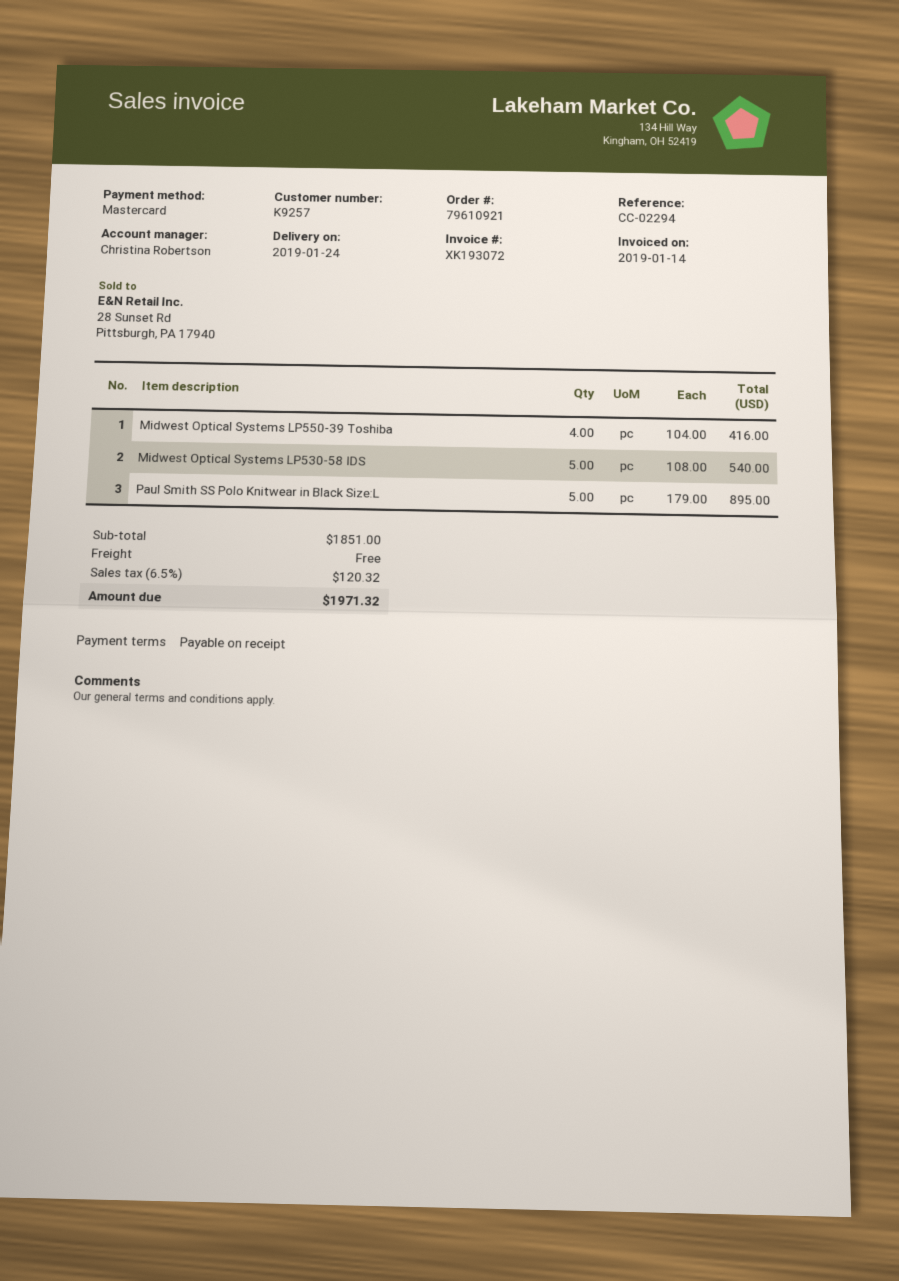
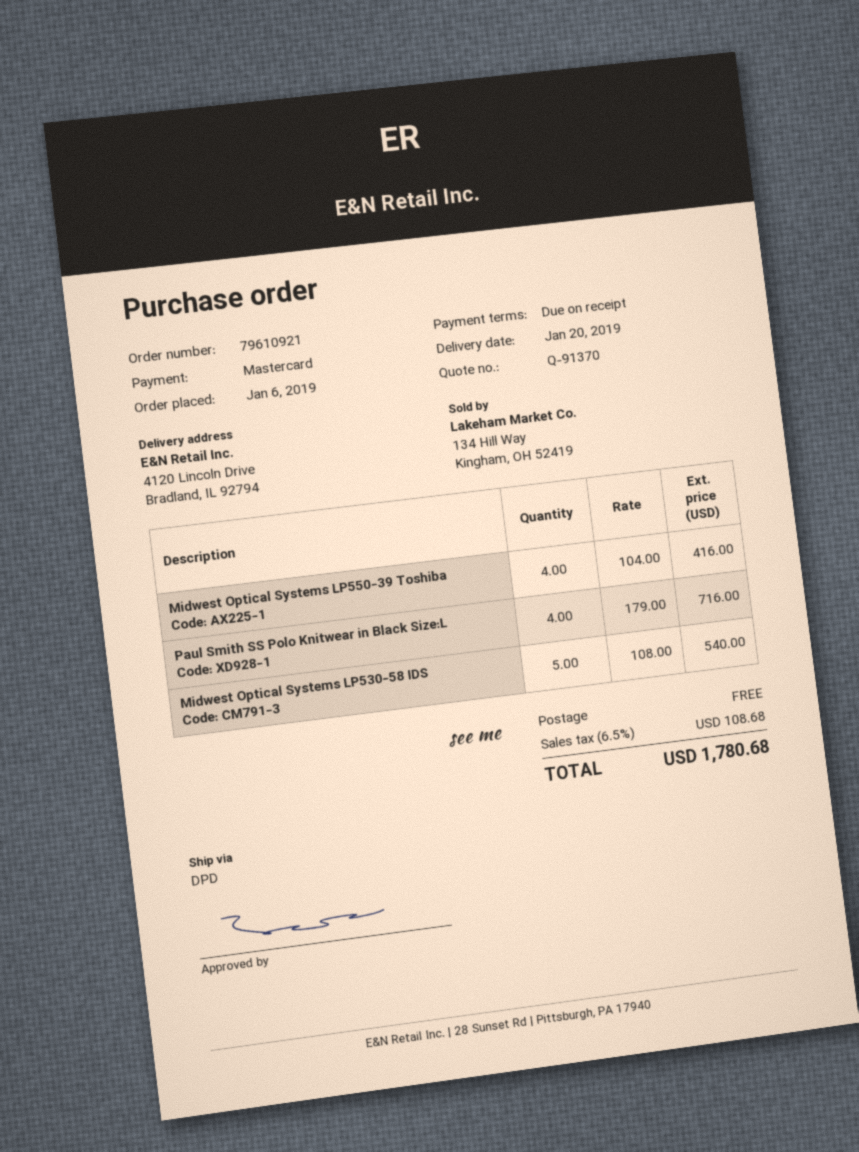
delivery date: 2019-01-24 -> 2019-01-20
Paul Smith SS Polo Knitwear in Black Size:L: 5 x 179.00 = 895.00 -> 4 x 179.00 = 716.00
tax: 6.5% = 120.32 -> 6.5% = 108.68
total: 1971.32 -> 1780.68

